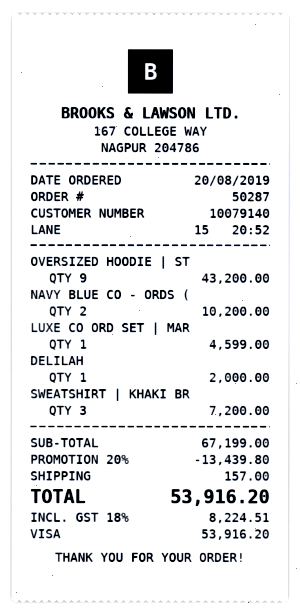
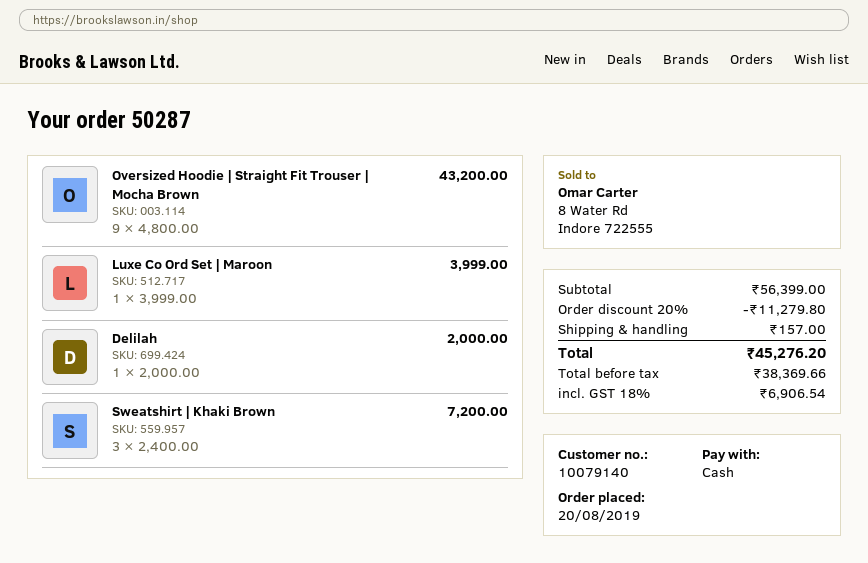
payment method: Visa -> cash
NAVY BLUE CO - ORDS (: 2 for 10200.00 -> none
LUXE CO ORD SET | MAR: 1 for 4599.00 -> 1 for 3999.00
subtotal: 67199.00 -> 56399.00
discount: 20% = 13439.80 -> 20% = 11279.80
tax: 18% = 8224.51 -> 18% = 6906.54
total: 53916.20 -> 45276.20

